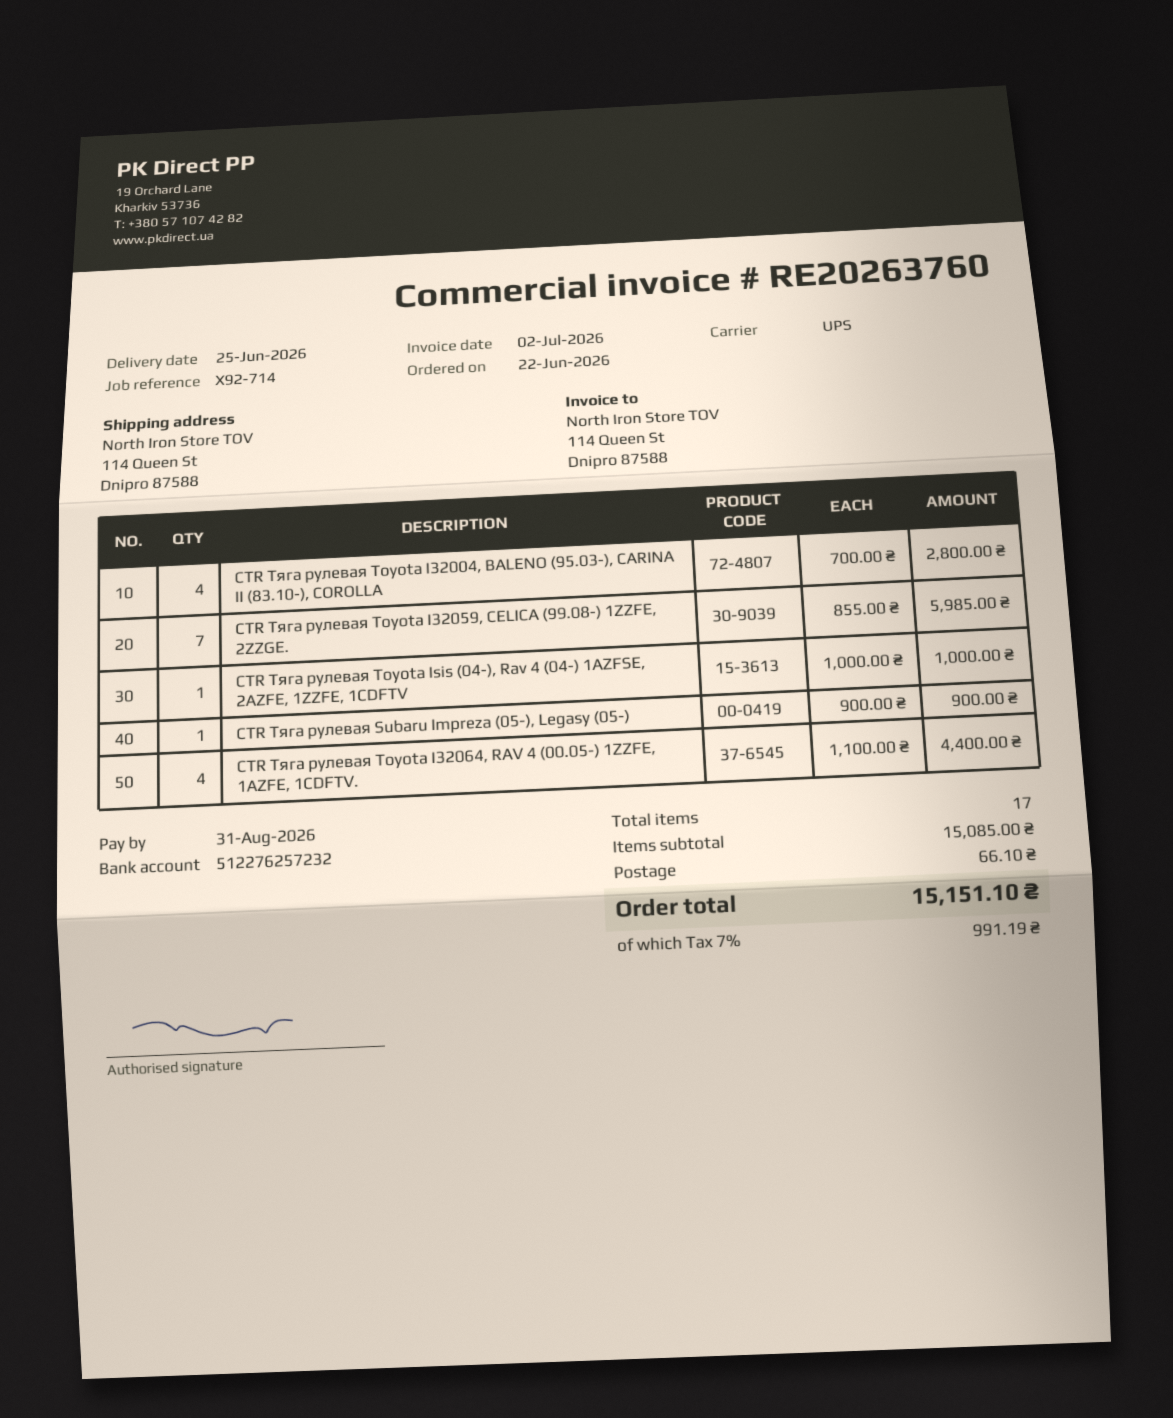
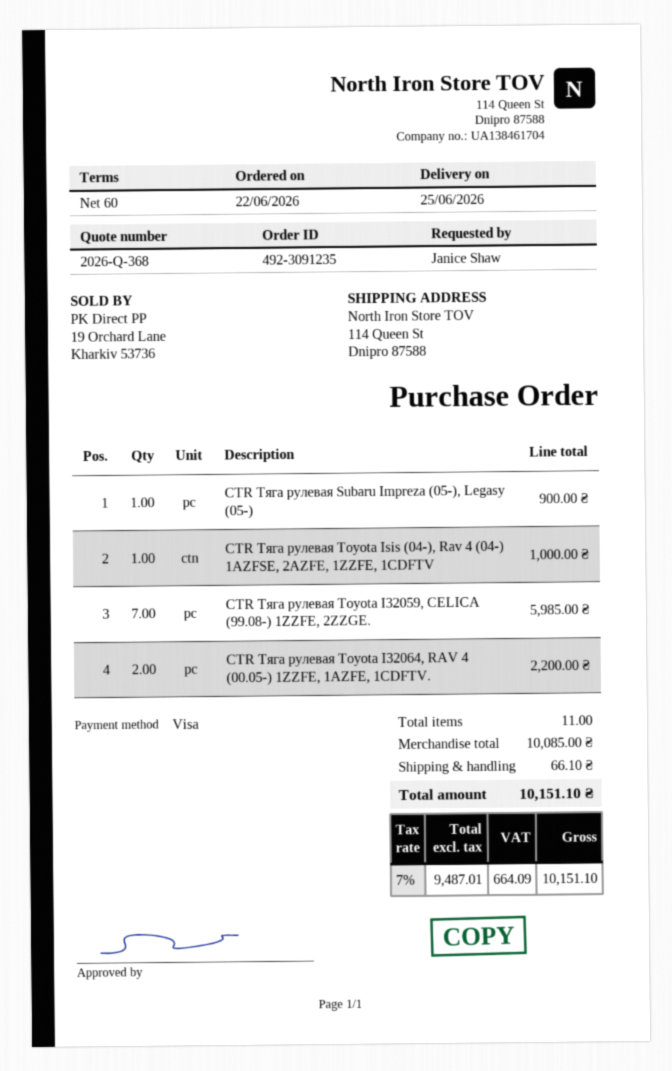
CTR Тяга рулевая Toyota I32004, BALENO (95.03-), CARINA II (83.10-), COROLLA: 4 for 2800.00 -> none
CTR Тяга рулевая Toyota I32064, RAV 4 (00.05-) 1ZZFE, 1AZFE, 1CDFTV.: 4 for 4400.00 -> 2 for 2200.00
total quantity: 17 -> 11
subtotal: 15085.00 -> 10085.00
tax: 7% = 991.19 -> 7% = 664.09
total: 15151.10 -> 10151.10

